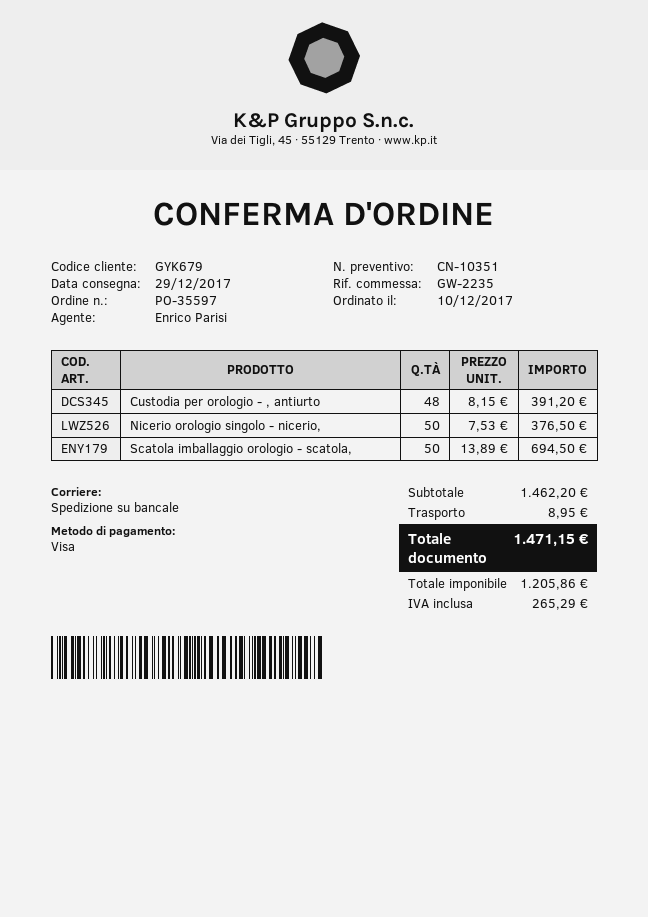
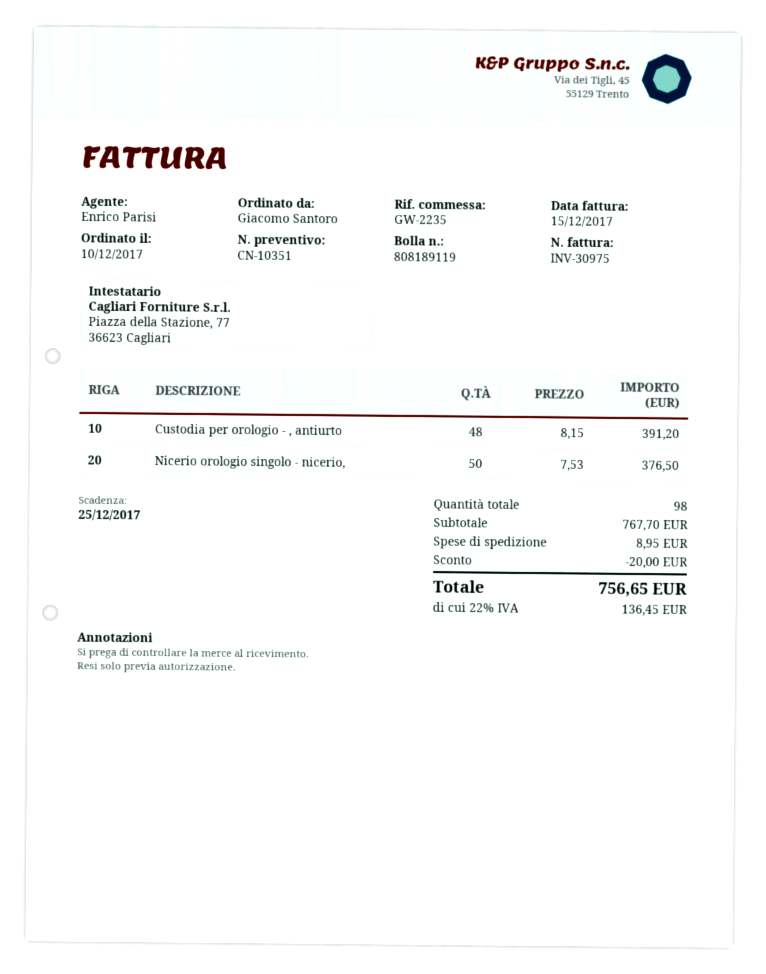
Scatola imballaggio orologio - scatola,: 50 x 13.89 = 694.50 -> none
subtotal: 1462.20 -> 767.70
discount: none -> 20.00
tax: 265.29 -> 136.45
total: 1471.15 -> 756.65

